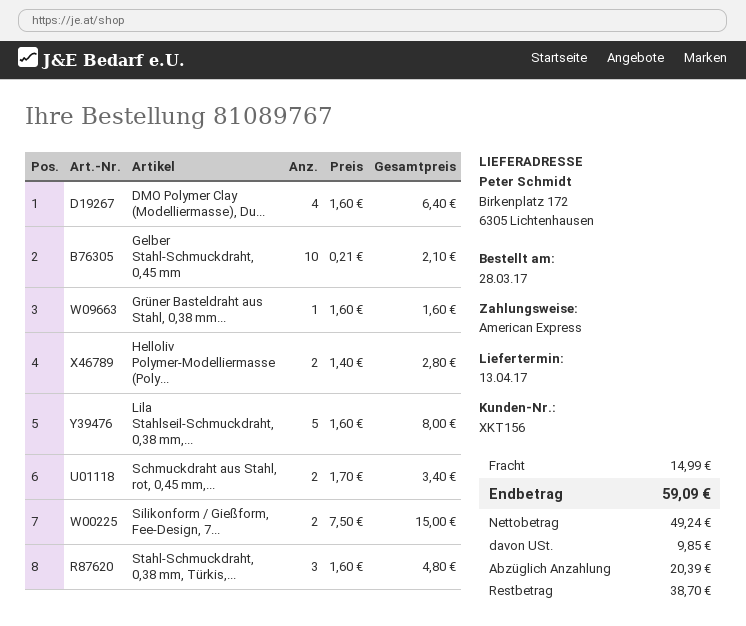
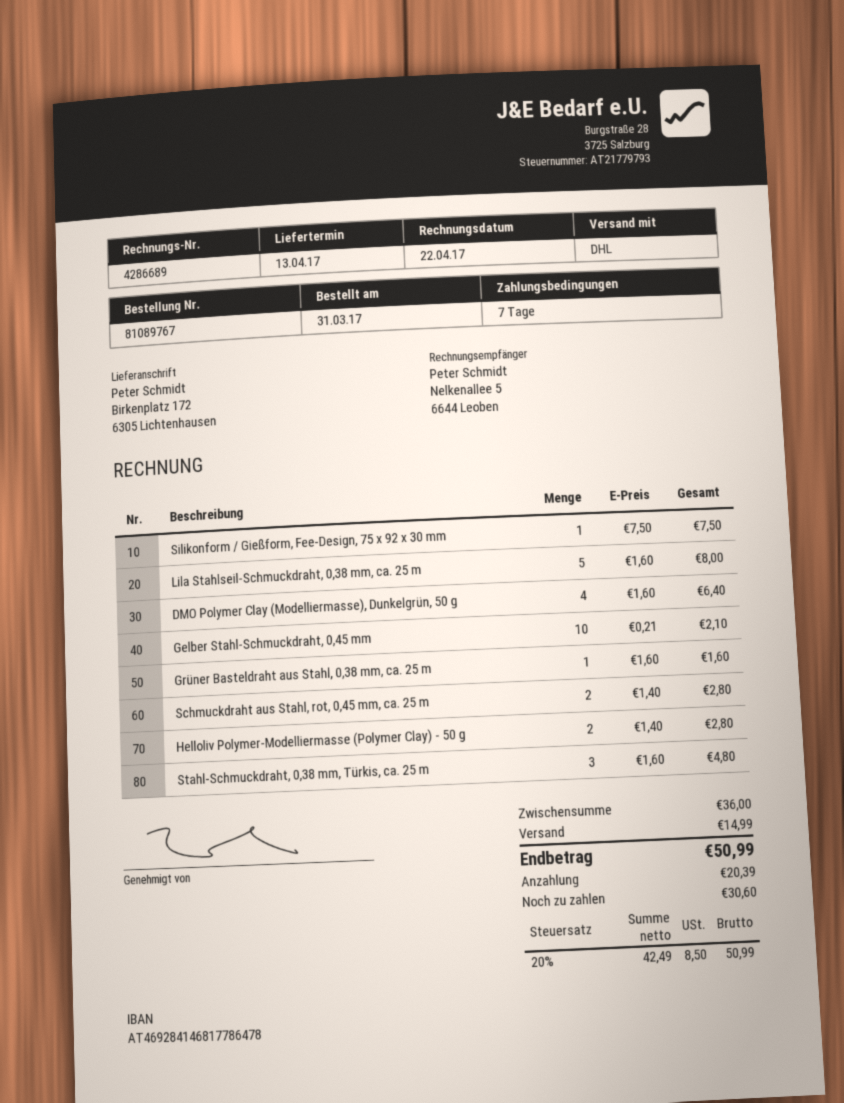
order date: 2017-03-28 -> 2017-03-31
Schmuckdraht aus Stahl, rot, 0,45 mm,...: 2 x 1.70 = 3.40 -> 2 x 1.40 = 2.80
Silikonform / Gießform, Fee-Design, 7...: 2 x 7.50 = 15.00 -> 1 x 7.50 = 7.50
net: 49.24 -> 42.49
tax: 9.85 -> 8.50
total: 59.09 -> 50.99
balance: 38.70 -> 30.60

